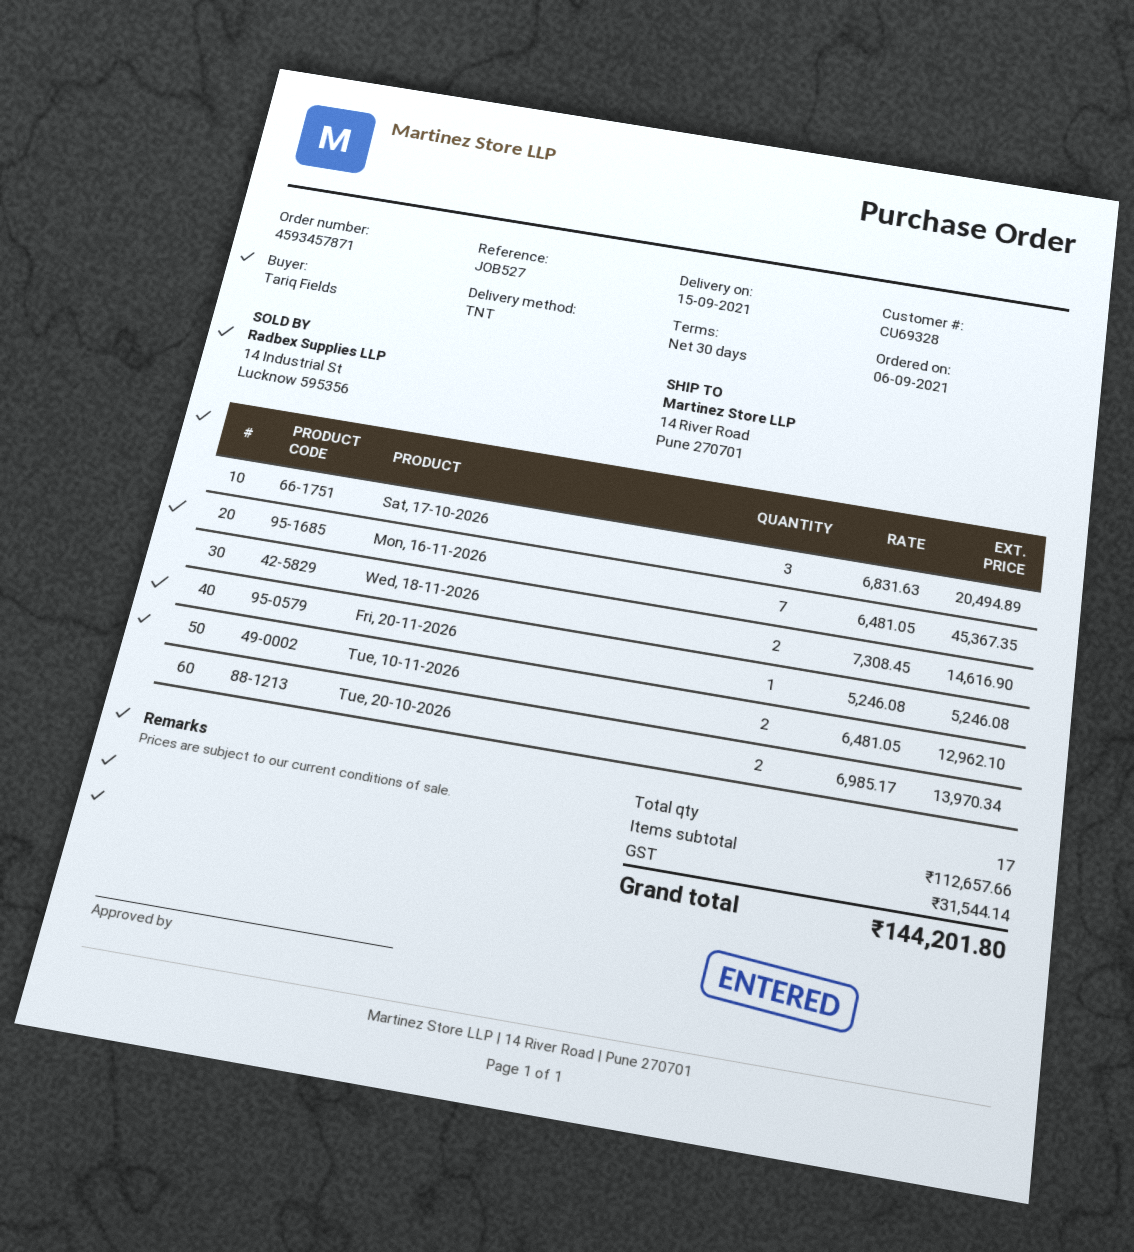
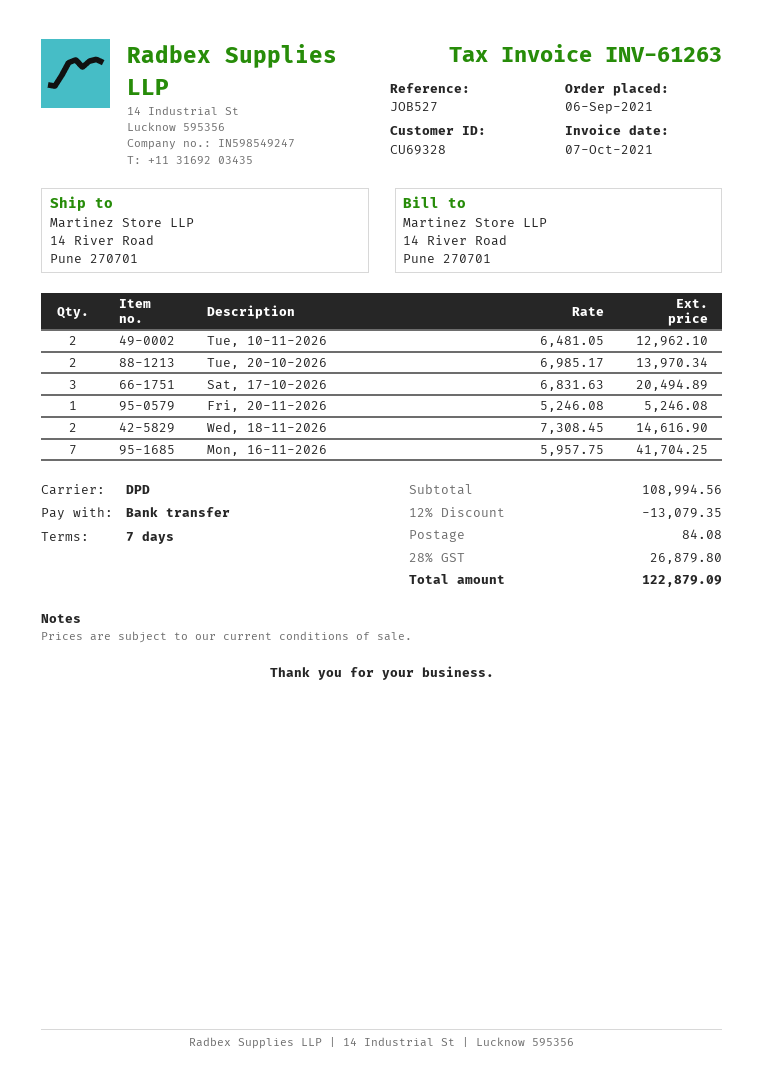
payment terms: 30 days -> 7 days
shipping method: TNT -> DPD
Mon, 16-11-2026: 7 x 6481.05 = 45367.35 -> 7 x 5957.75 = 41704.25
subtotal: 112657.66 -> 108994.56
discount: none -> 12% = 13079.35
shipping: none -> 84.08
tax: 31544.14 -> 26879.80
total: 144201.80 -> 122879.09

